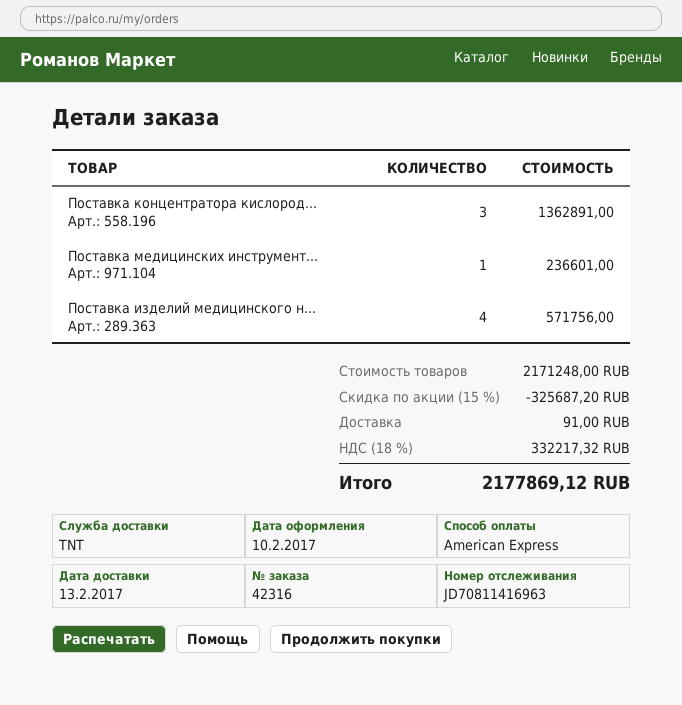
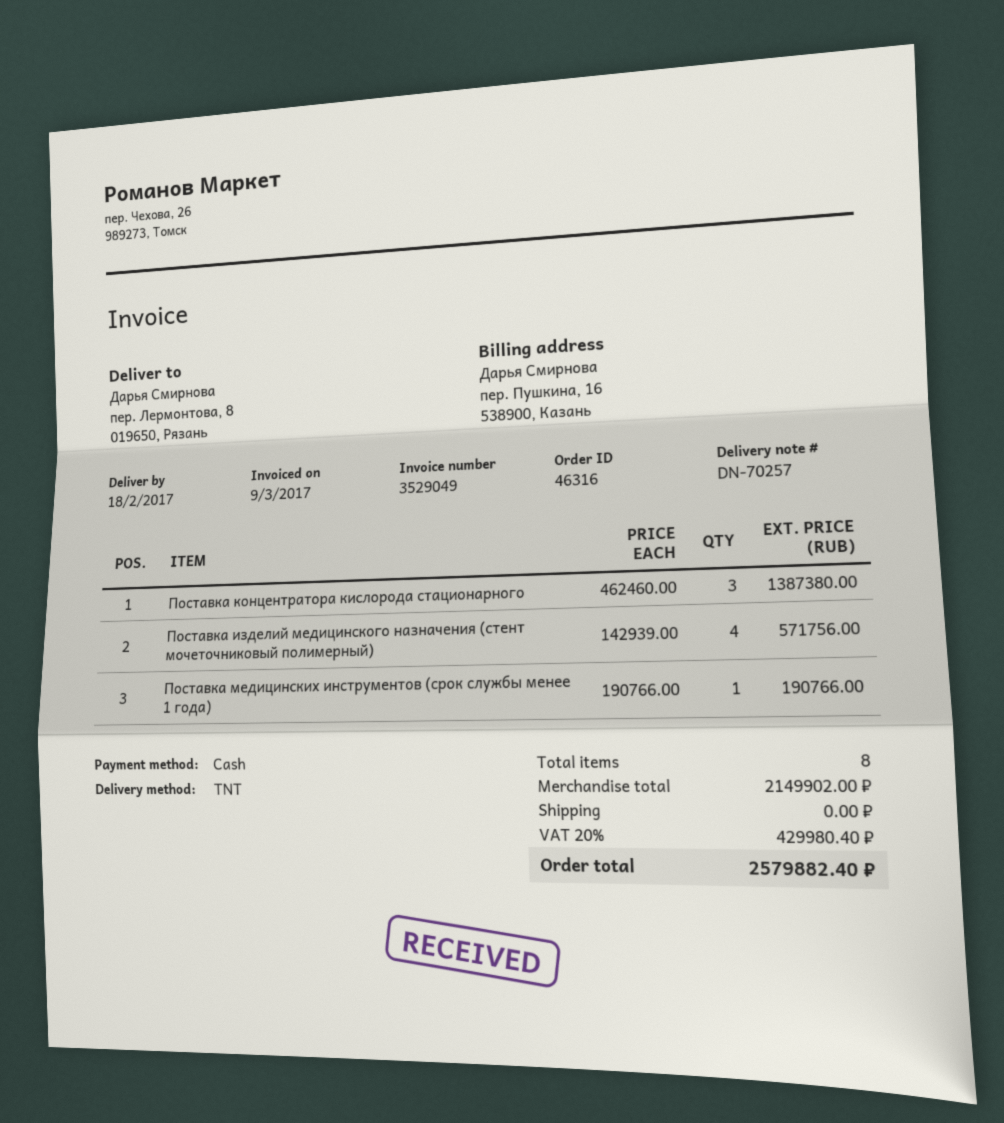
order number: 42316 -> 46316
delivery date: 2017-02-13 -> 2017-02-18
payment method: American Express -> cash
Поставка концентратора кислород...: 3 for 1362891.00 -> 3 for 1387380.00
Поставка медицинских инструмент...: 1 for 236601.00 -> 1 for 190766.00
subtotal: 2171248.00 -> 2149902.00
discount: 15% = 325687.20 -> none
shipping: 91.00 -> 0.00
tax: 18% = 332217.32 -> 20% = 429980.40
total: 2177869.12 -> 2579882.40

